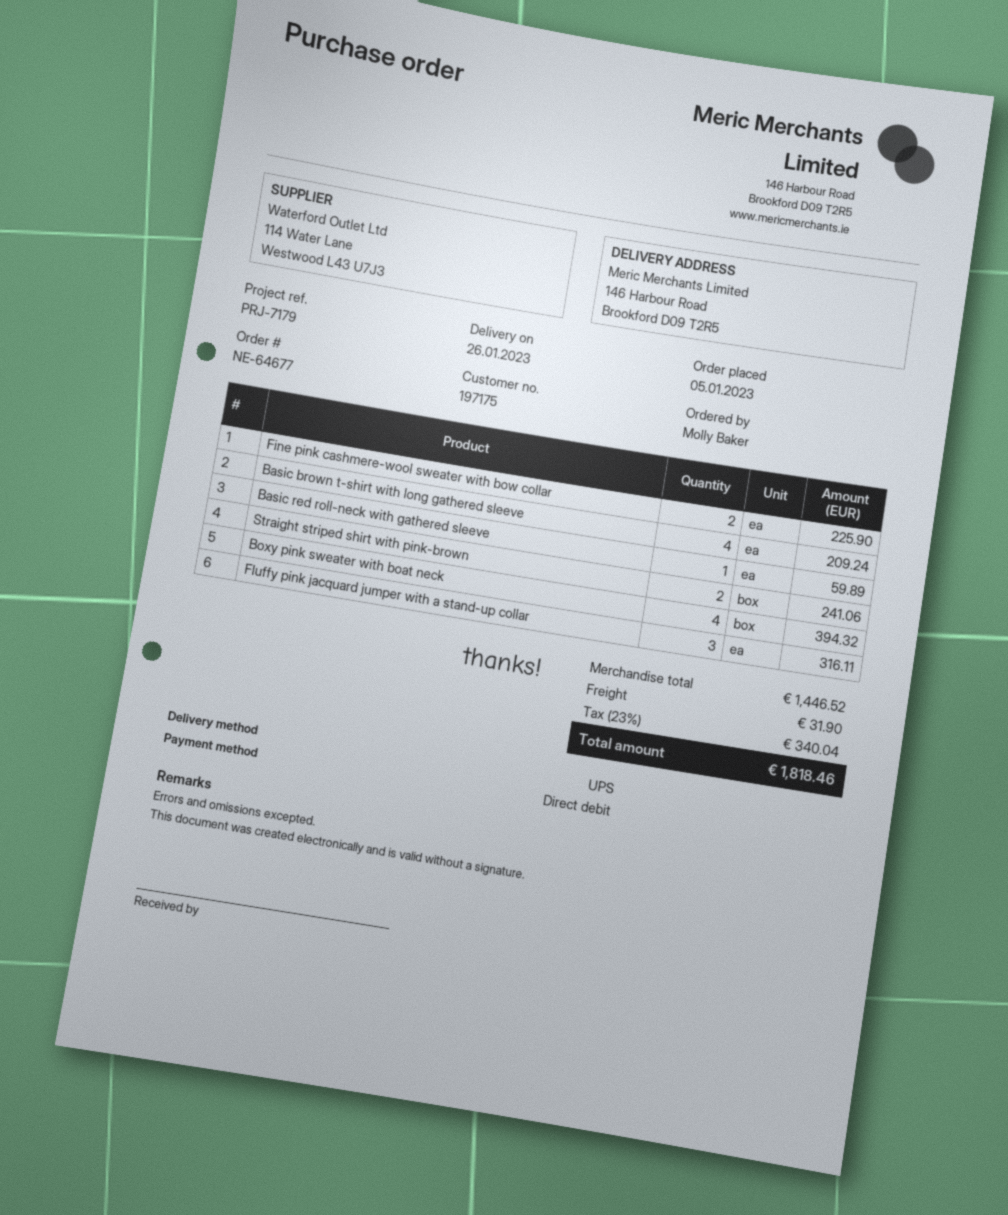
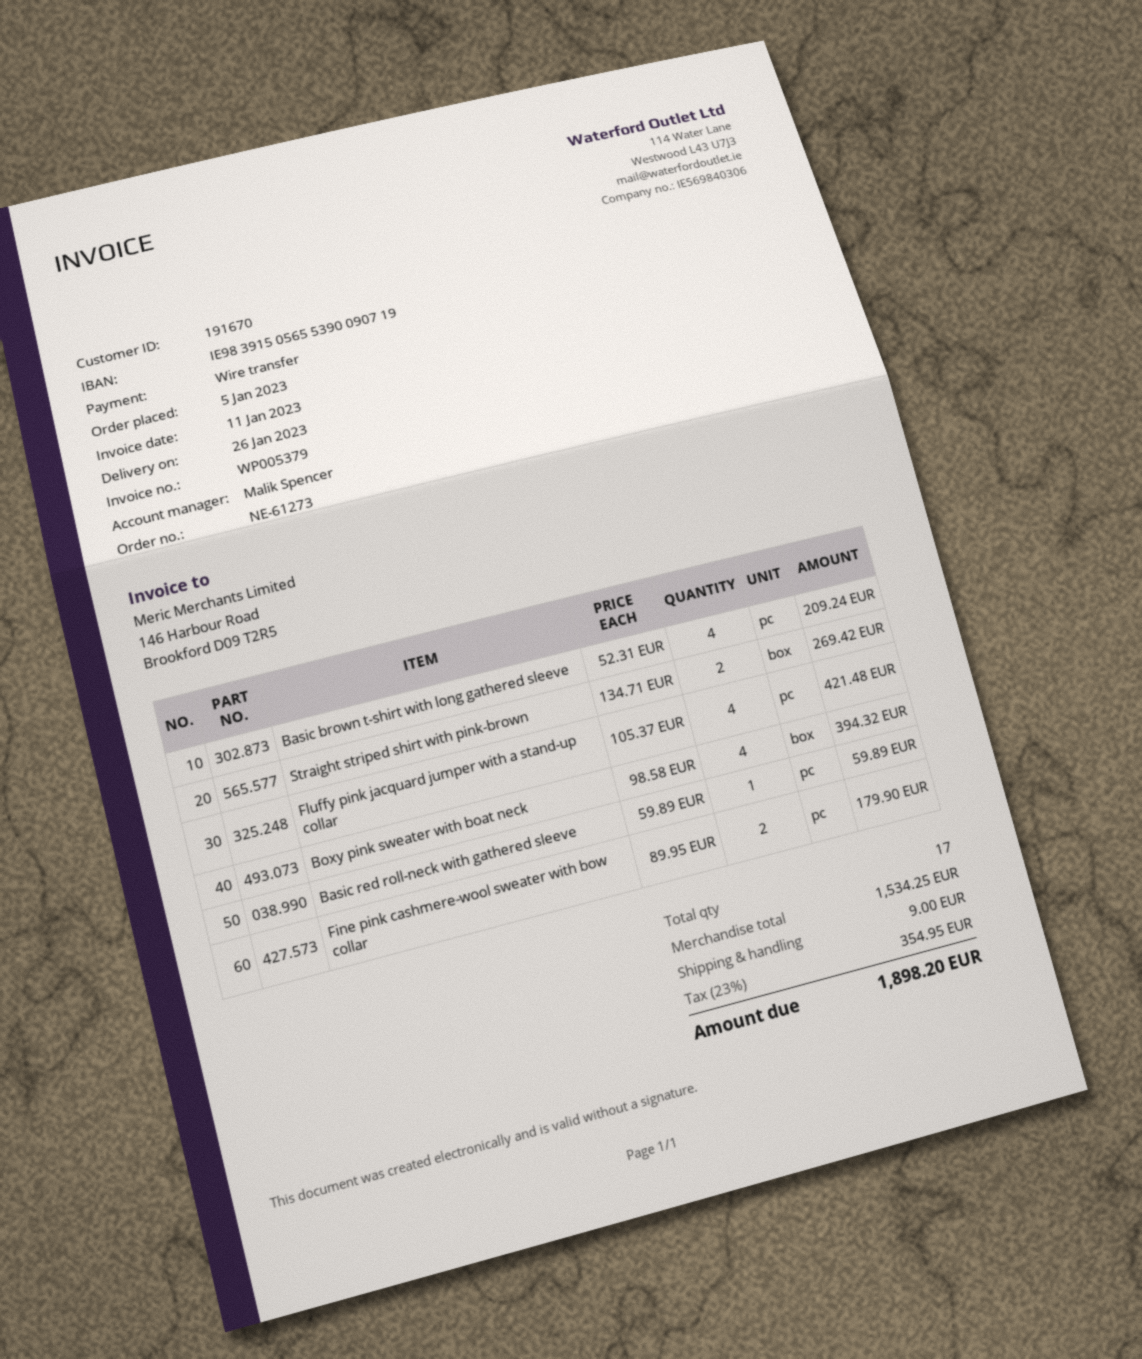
order number: NE-64677 -> NE-61273
customer number: 197175 -> 191670
payment method: direct debit -> bank transfer
Fine pink cashmere-wool sweater with bow collar: 2 for 225.90 -> 2 for 179.90
Straight striped shirt with pink-brown: 2 for 241.06 -> 2 for 269.42
Fluffy pink jacquard jumper with a stand-up collar: 3 for 316.11 -> 4 for 421.48
subtotal: 1446.52 -> 1534.25
shipping: 31.90 -> 9.00
tax: 23% = 340.04 -> 23% = 354.95
total: 1818.46 -> 1898.20

